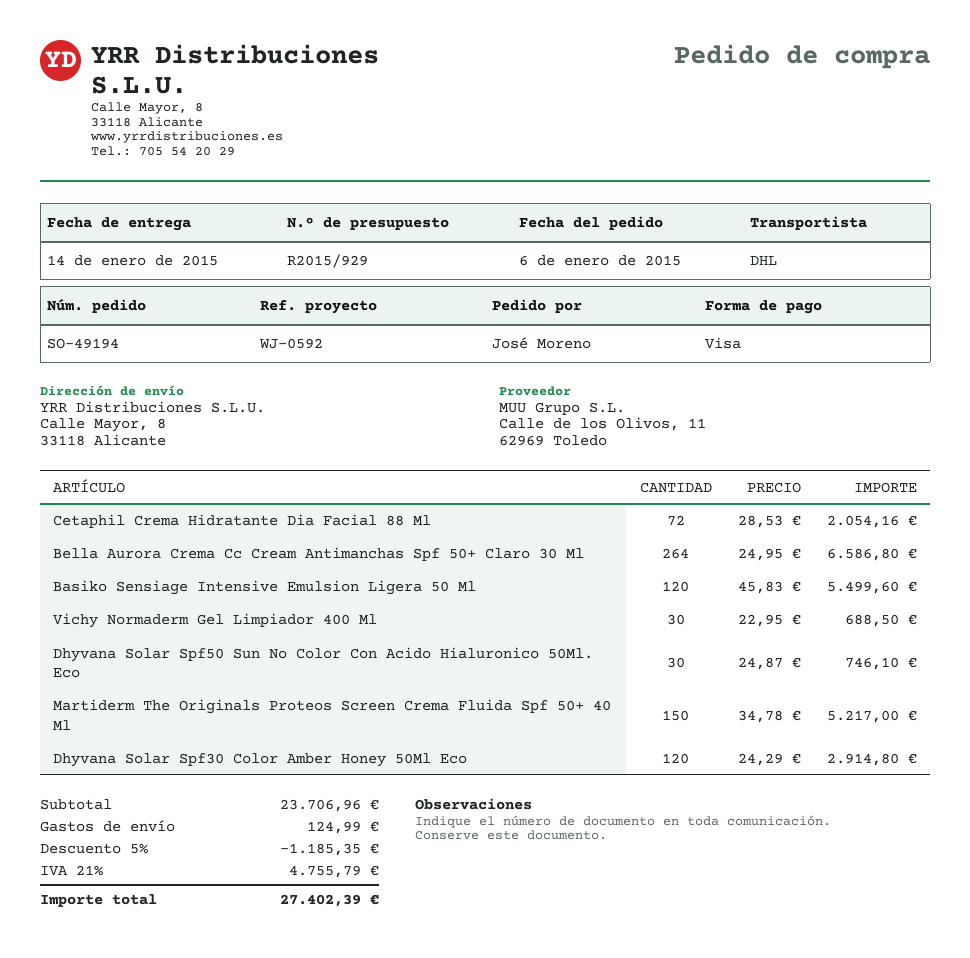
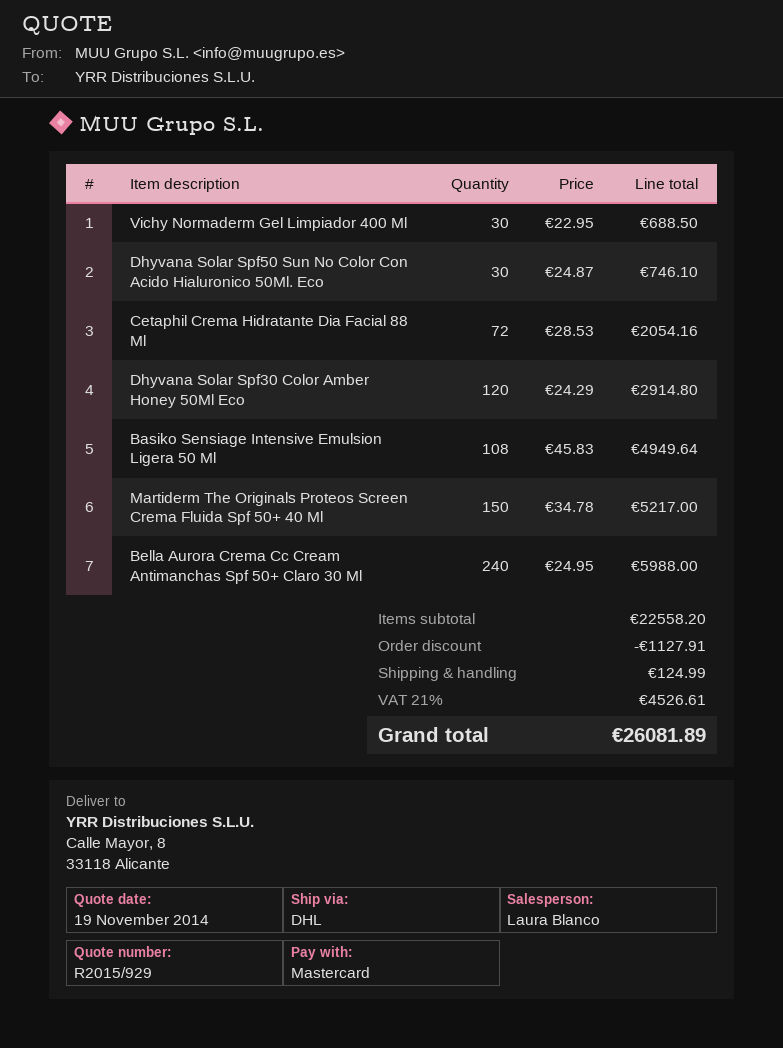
payment method: Visa -> Mastercard
Bella Aurora Crema Cc Cream Antimanchas Spf 50+ Claro 30 Ml: 264 x 24.95 = 6586.80 -> 240 x 24.95 = 5988.00
Basiko Sensiage Intensive Emulsion Ligera 50 Ml: 120 x 45.83 = 5499.60 -> 108 x 45.83 = 4949.64
subtotal: 23706.96 -> 22558.20
discount: 1185.35 -> 1127.91
tax: 21% = 4755.79 -> 21% = 4526.61
total: 27402.39 -> 26081.89

